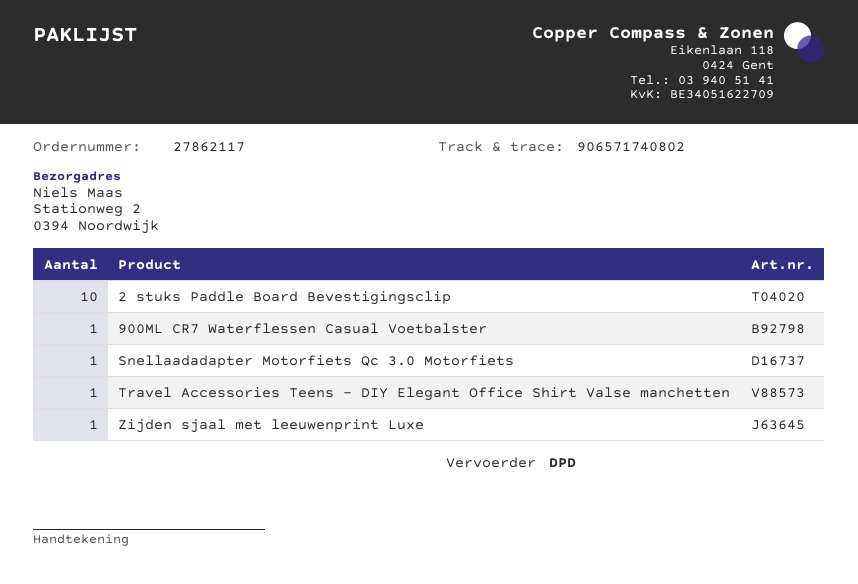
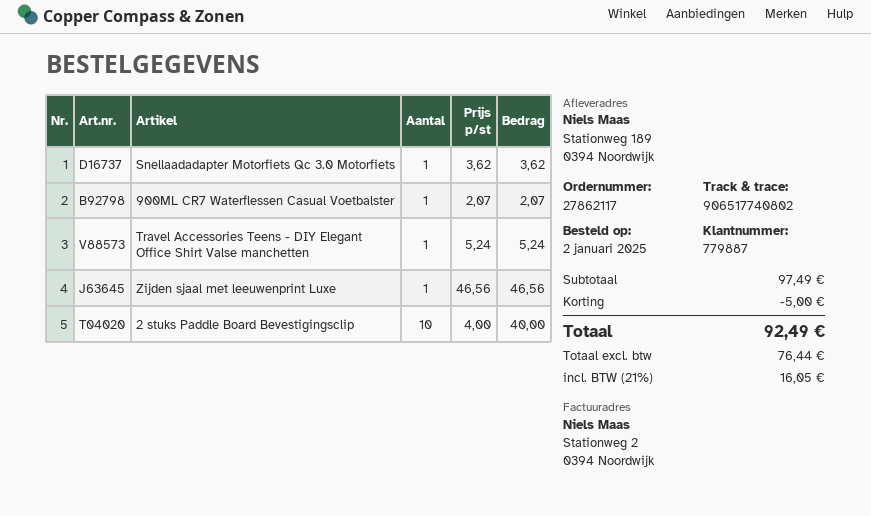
tracking number: 906571740802 -> 906517740802
ship to: Stationweg 2, 0394 Noordwijk -> Stationweg 189, 0394 Noordwijk

